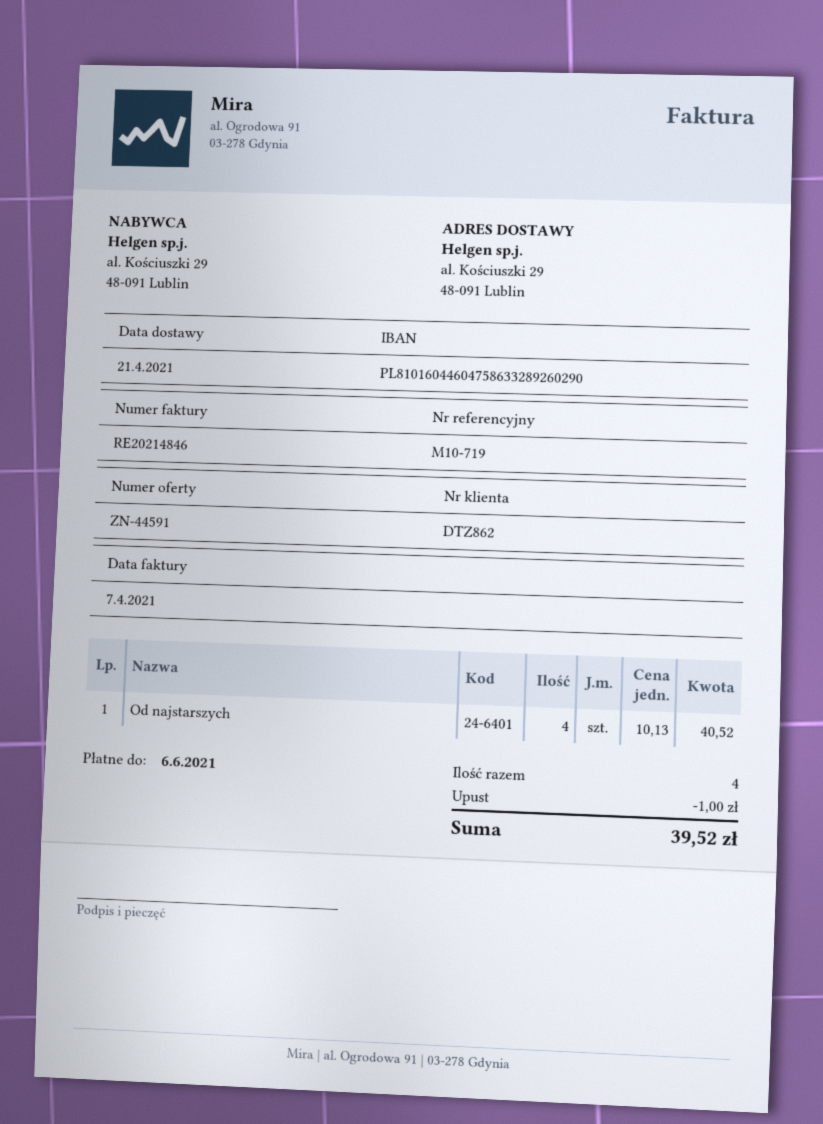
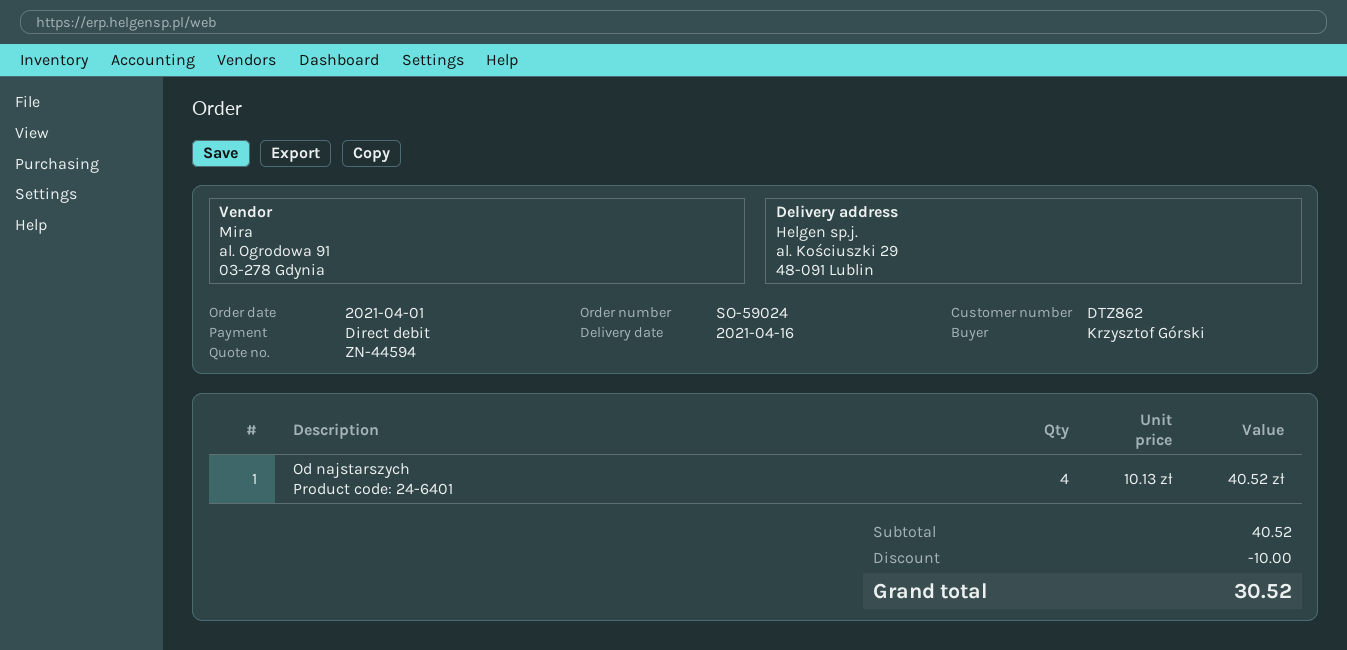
quote number: ZN-44591 -> ZN-44594
delivery date: 2021-04-21 -> 2021-04-16
discount: 1.00 -> 10.00
total: 39.52 -> 30.52

